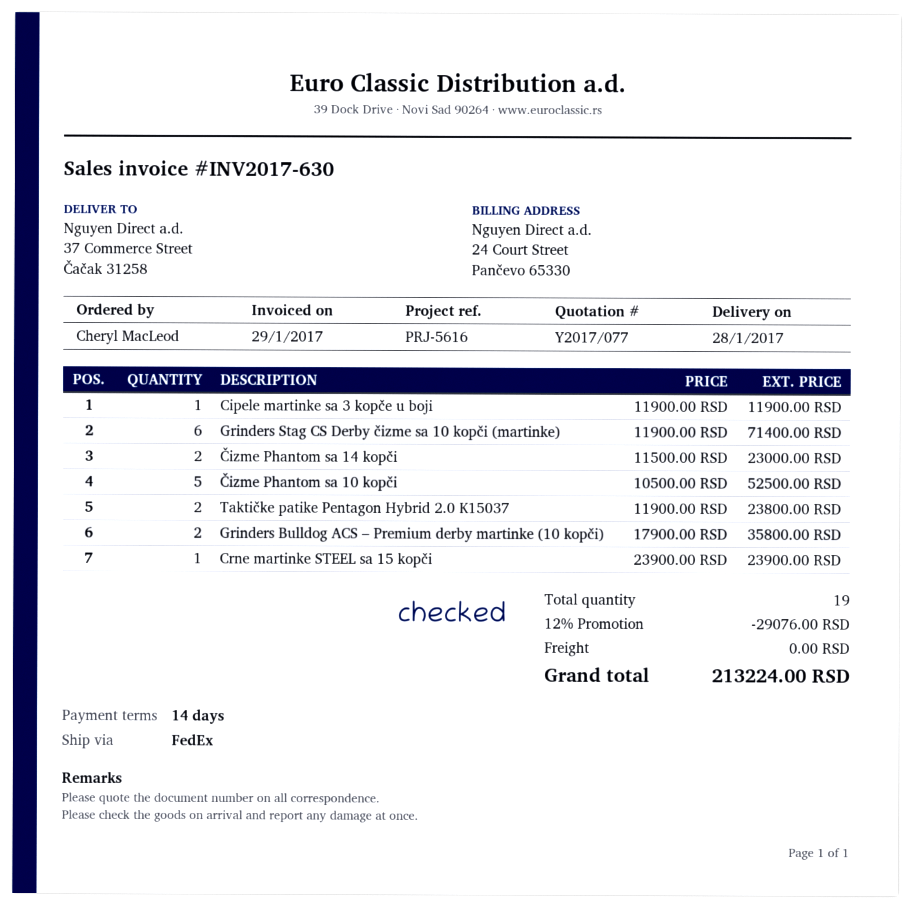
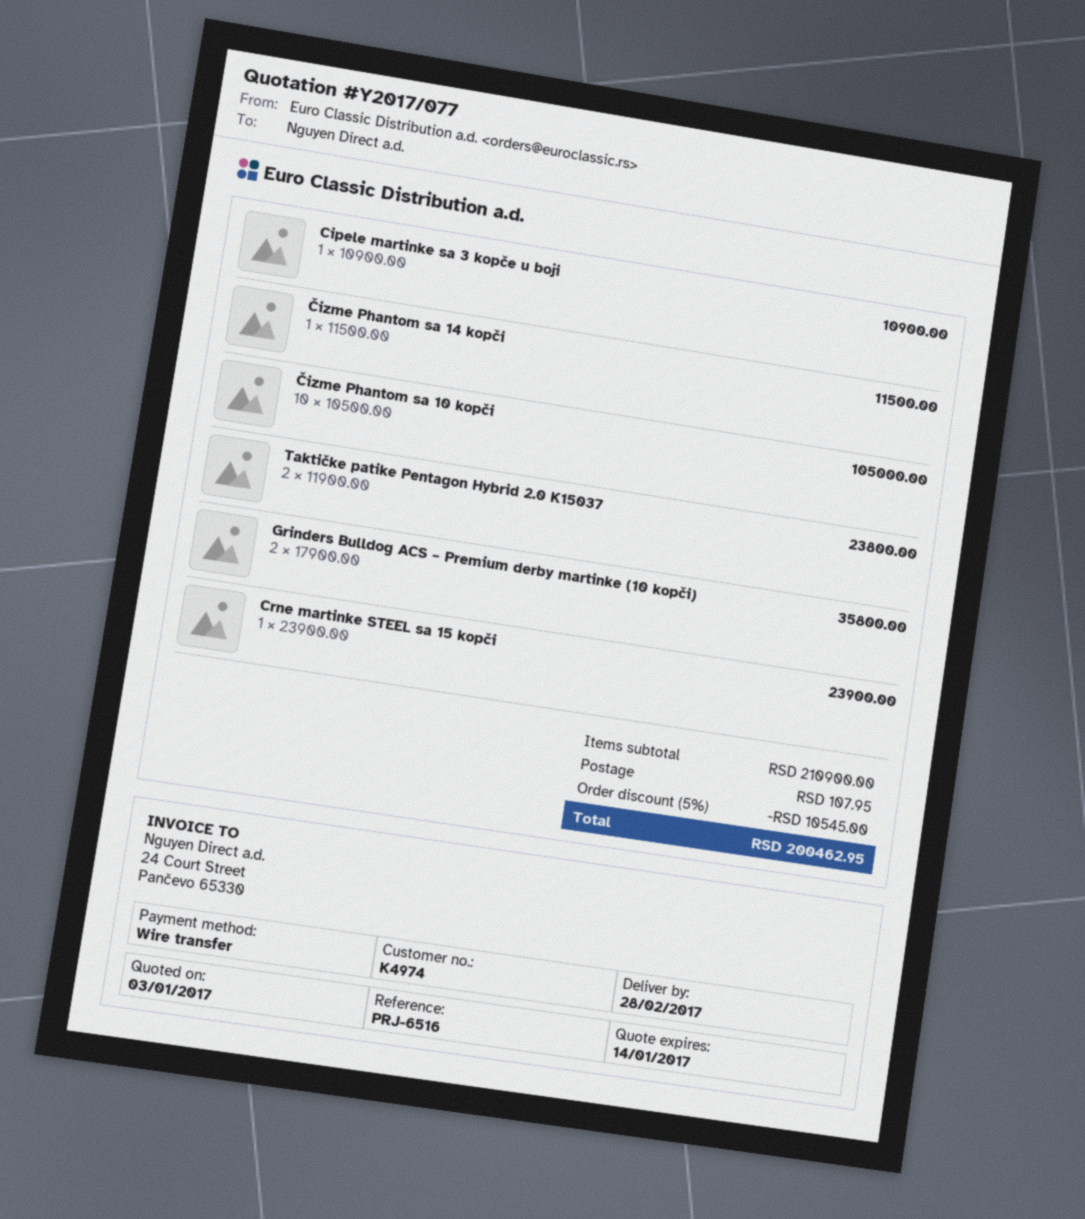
delivery date: 2017-01-28 -> 2017-02-28
reference: PRJ-5616 -> PRJ-6516
Cipele martinke sa 3 kopče u boji: 1 x 11900.00 = 11900.00 -> 1 x 10900.00 = 10900.00
Grinders Stag CS Derby čizme sa 10 kopči (martinke): 6 x 11900.00 = 71400.00 -> none
Čizme Phantom sa 14 kopči: 2 x 11500.00 = 23000.00 -> 1 x 11500.00 = 11500.00
Čizme Phantom sa 10 kopči: 5 x 10500.00 = 52500.00 -> 10 x 10500.00 = 105000.00
discount: 12% = 29076.00 -> 5% = 10545.00
shipping: 0.00 -> 107.95
total: 213224.00 -> 200462.95

